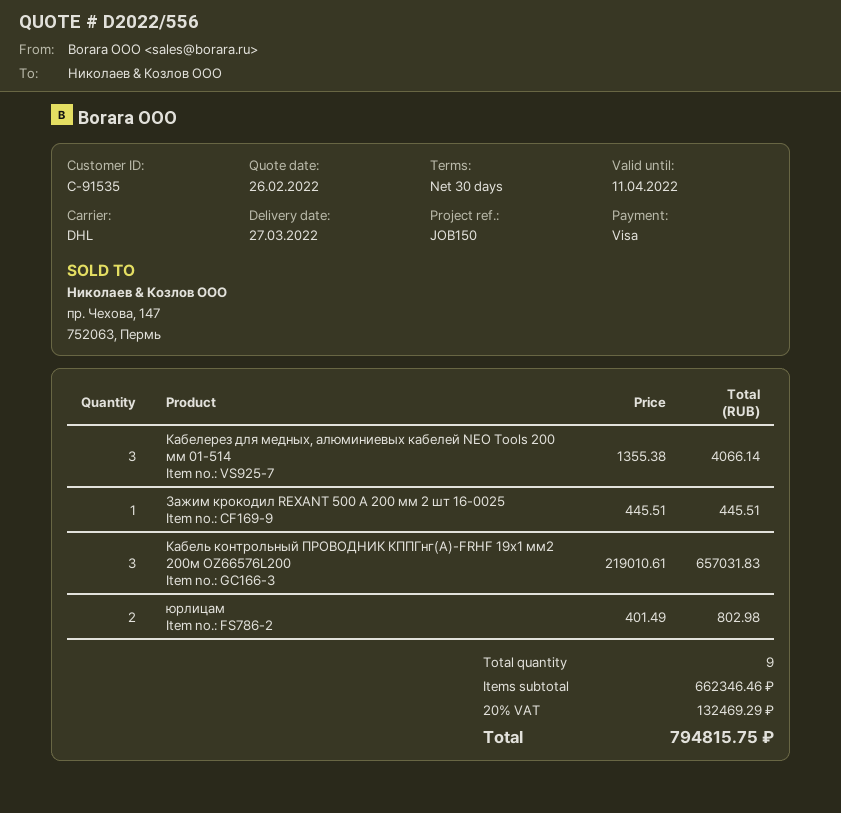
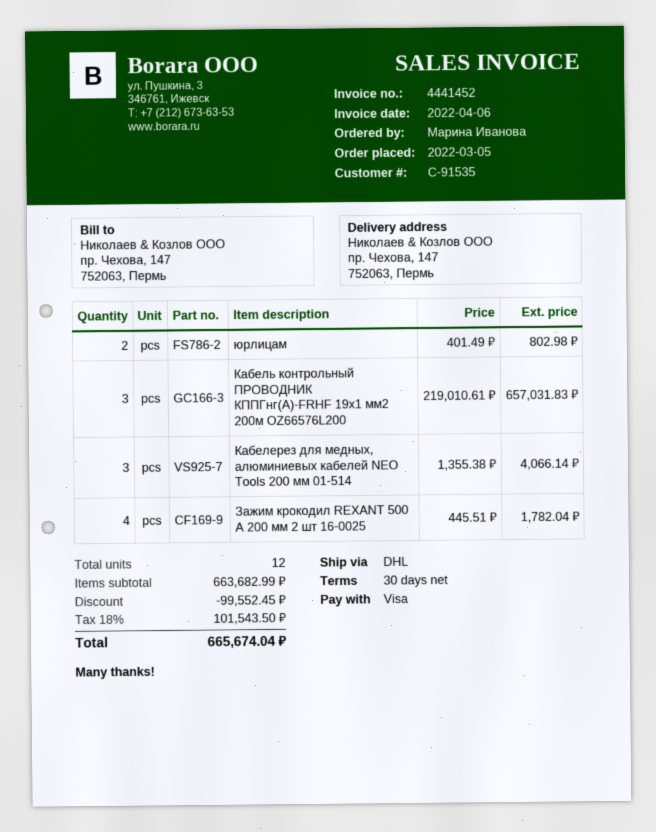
Зажим крокодил REXANT 500 А 200 мм 2 шт 16-0025: 1 x 445.51 = 445.51 -> 4 x 445.51 = 1782.04
total quantity: 9 -> 12
subtotal: 662346.46 -> 663682.99
discount: none -> 99552.45
tax: 20% = 132469.29 -> 18% = 101543.50
total: 794815.75 -> 665674.04

